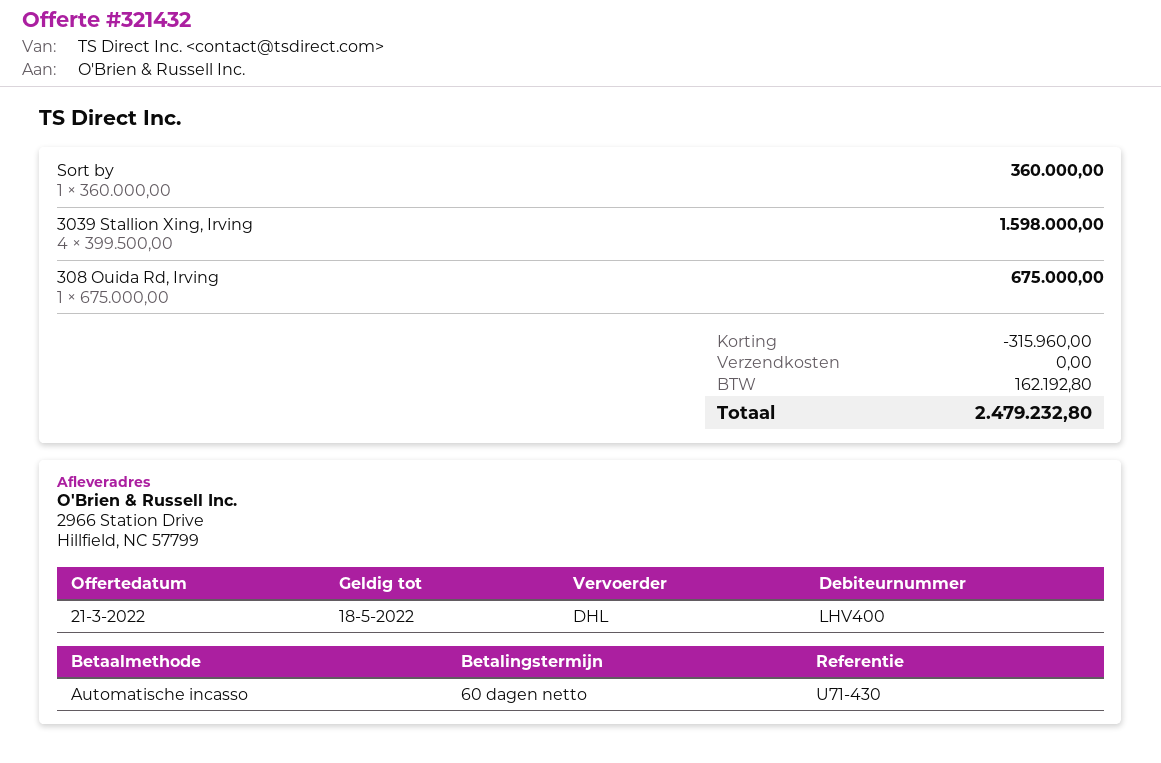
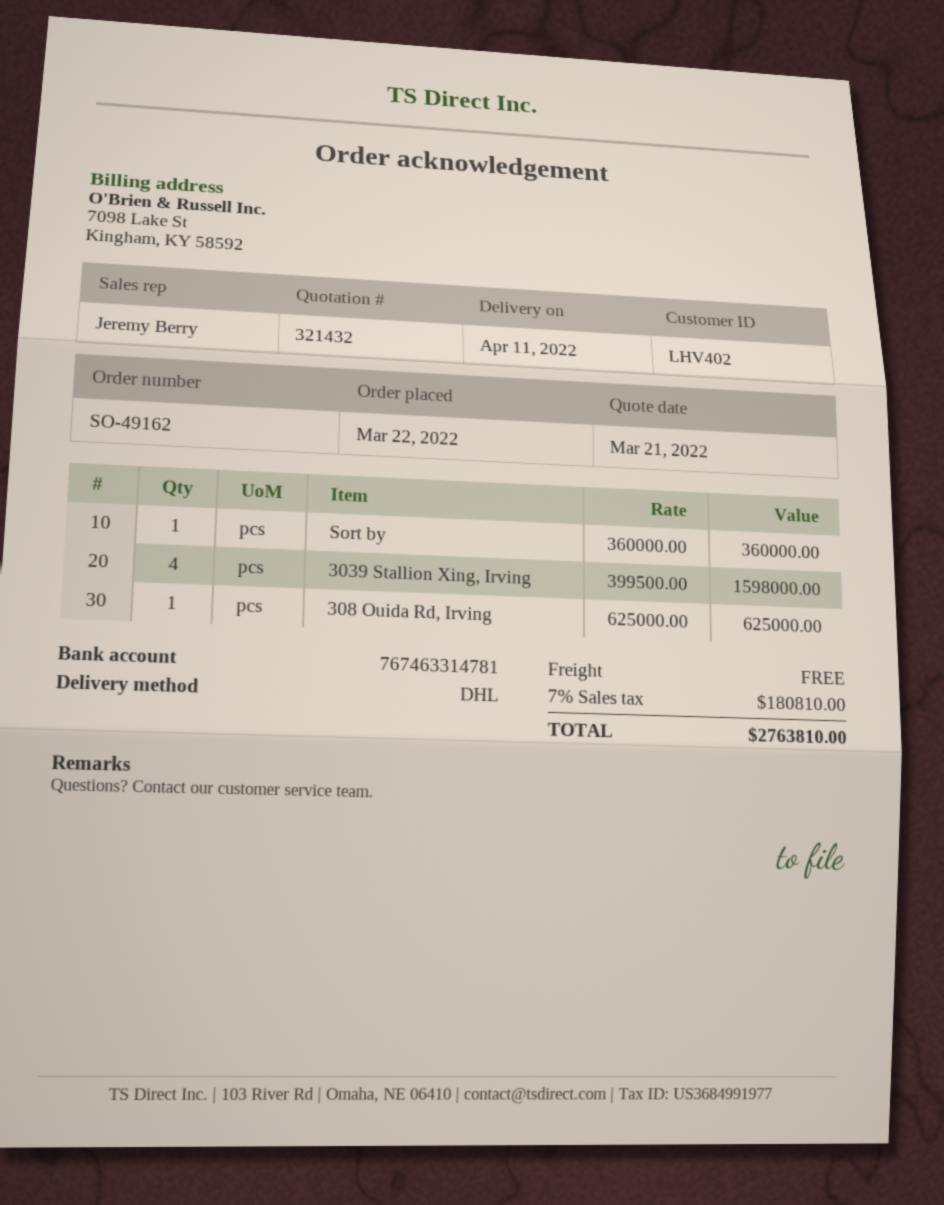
customer number: LHV400 -> LHV402
308 Ouida Rd, Irving: 1 x 675000.00 = 675000.00 -> 1 x 625000.00 = 625000.00
discount: 315960.00 -> none
tax: 162192.80 -> 180810.00
total: 2479232.80 -> 2763810.00

